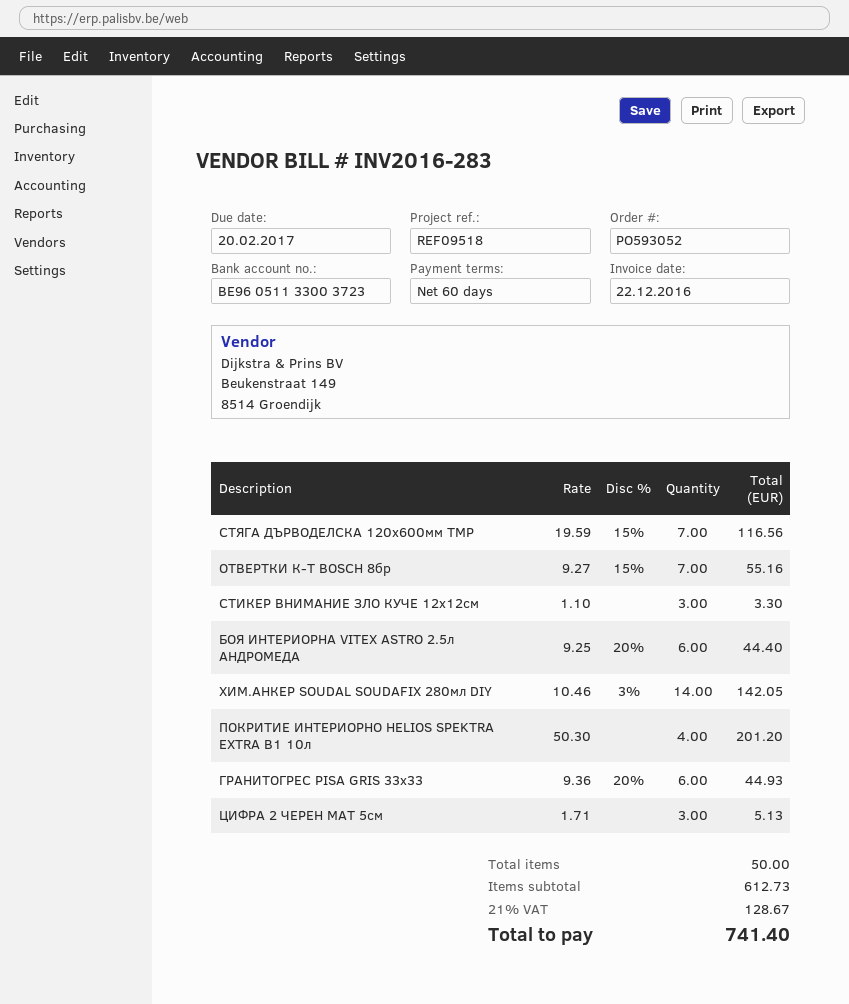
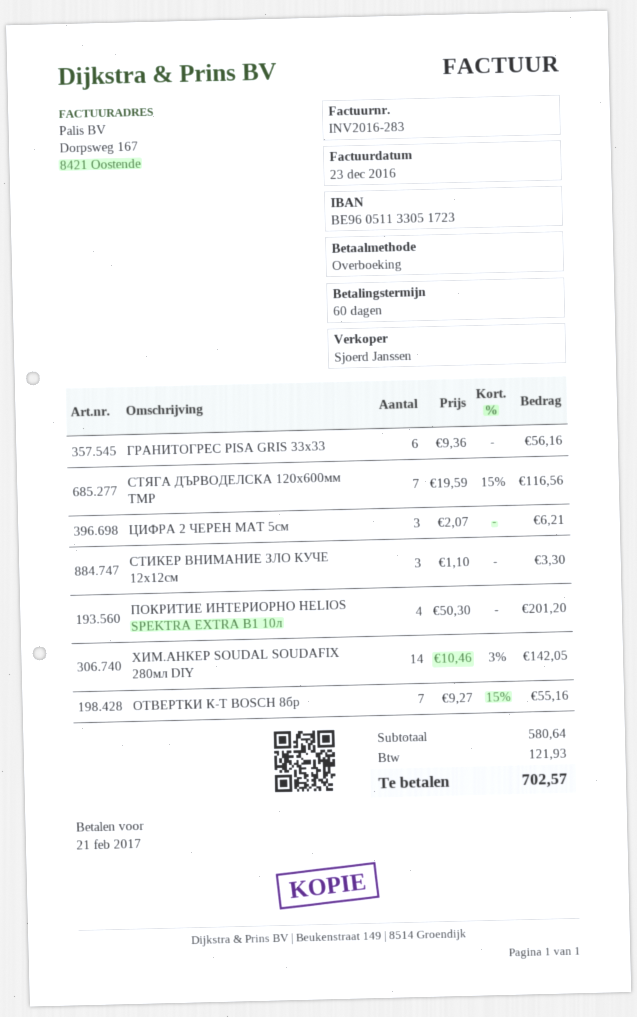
invoice date: 2016-12-22 -> 2016-12-23
due date: 2017-02-20 -> 2017-02-21
bank account: BE96051133003723 -> BE96051133051723
БОЯ ИНТЕРИОРНА VITEX ASTRO 2.5л АНДРОМЕДА: 6 x 9.25 - 20% = 44.40 -> none
ГРАНИТОГРЕС PISA GRIS 33х33: 6 x 9.36 - 20% = 44.93 -> 6 x 9.36 = 56.16
ЦИФРА 2 ЧЕРЕН МАТ 5см: 3 x 1.71 = 5.13 -> 3 x 2.07 = 6.21
subtotal: 612.73 -> 580.64
tax: 128.67 -> 121.93
total: 741.40 -> 702.57

